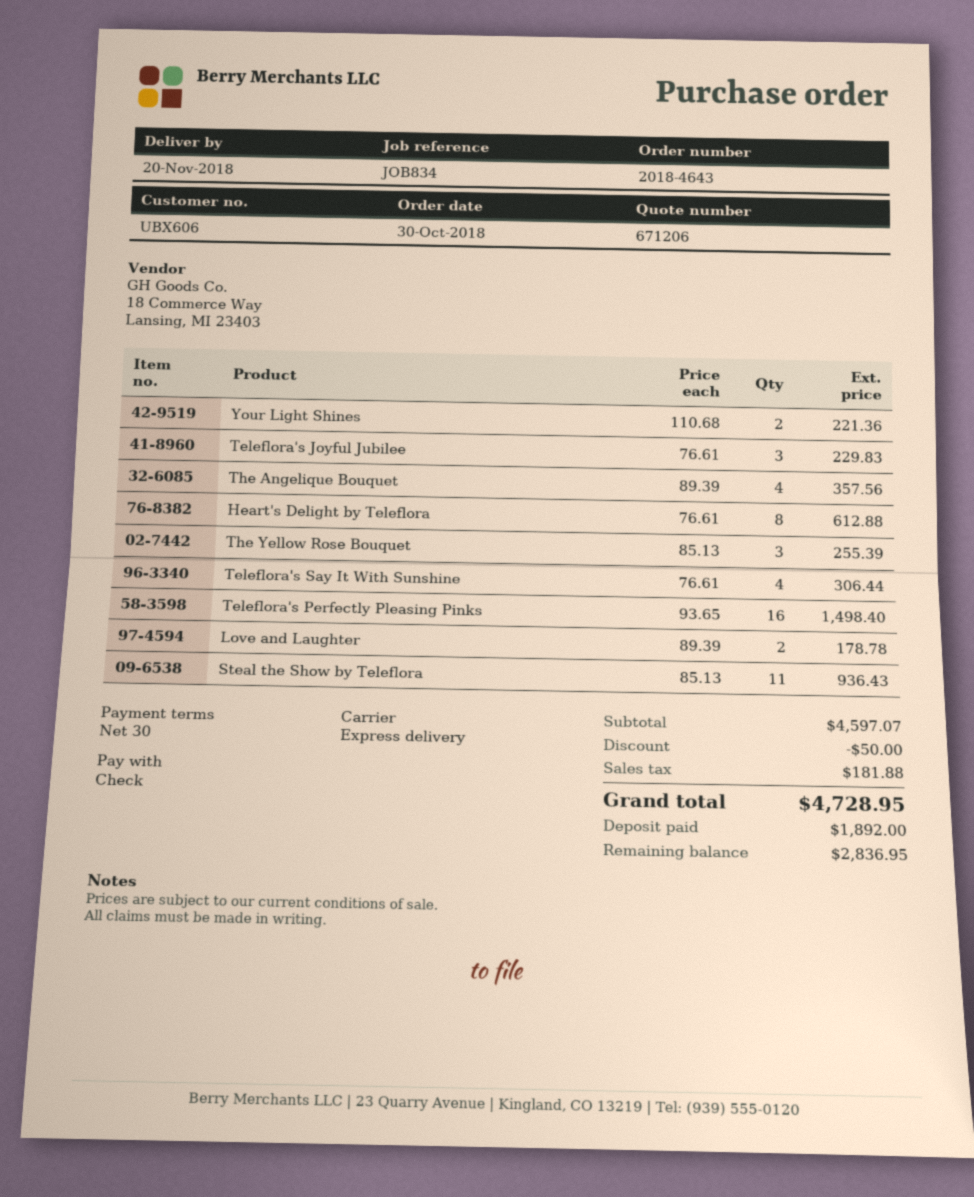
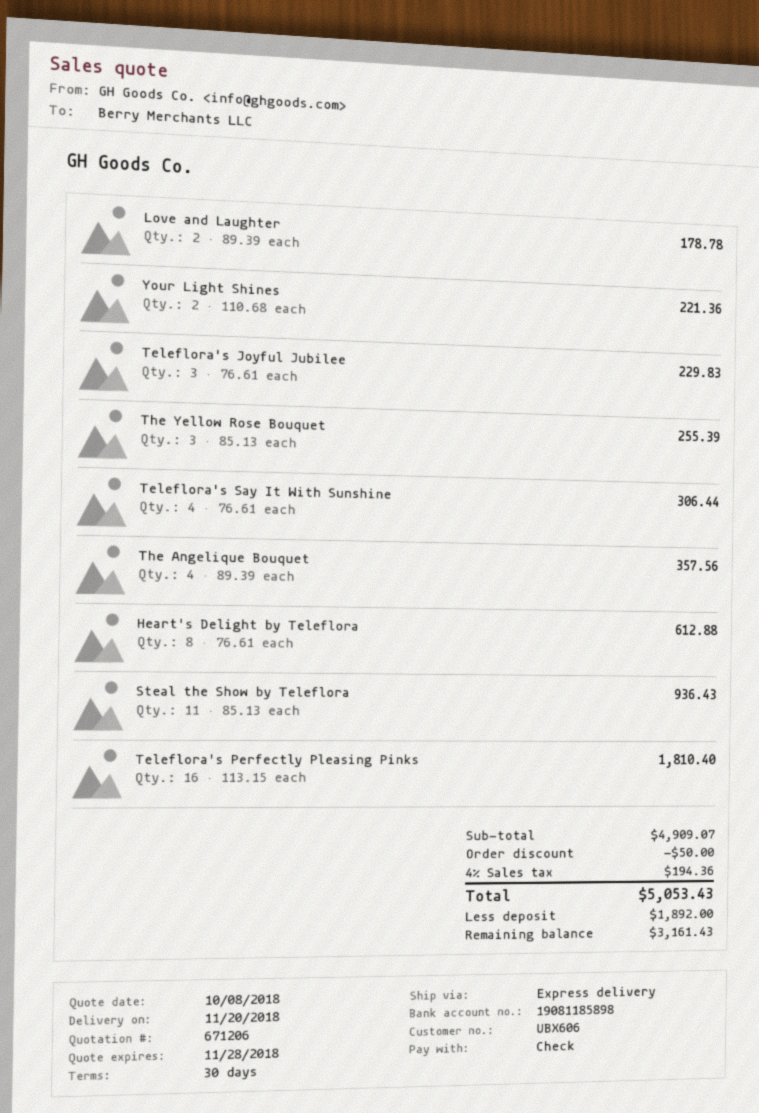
Teleflora's Perfectly Pleasing Pinks: 16 x 93.65 = 1498.40 -> 16 x 113.15 = 1810.40
subtotal: 4597.07 -> 4909.07
tax: 181.88 -> 194.36
total: 4728.95 -> 5053.43
balance: 2836.95 -> 3161.43

